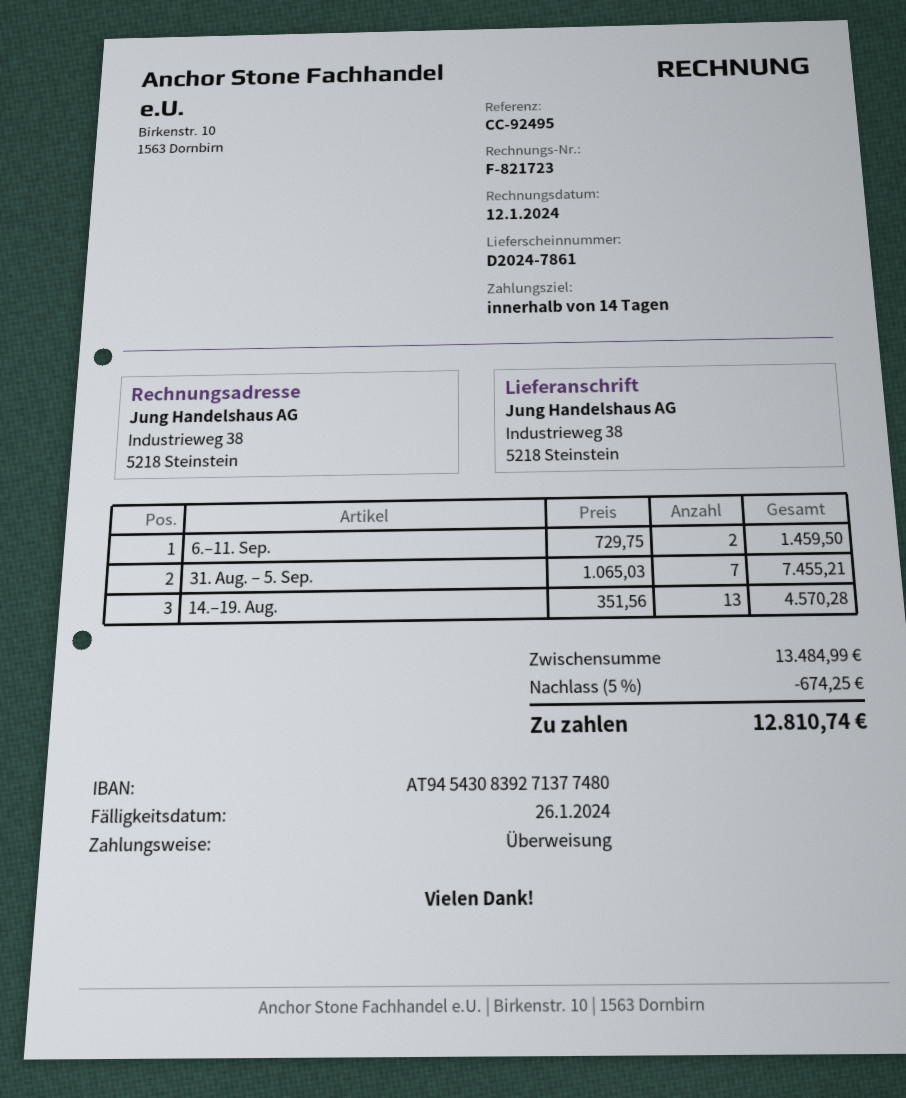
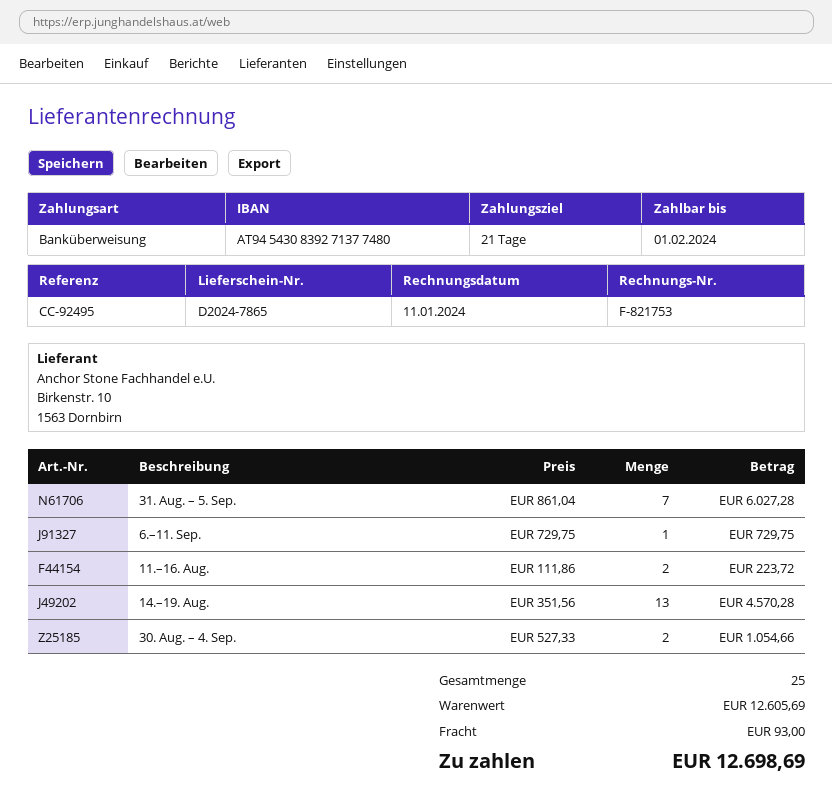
delivery note number: D2024-7861 -> D2024-7865
invoice number: F-821723 -> F-821753
invoice date: 2024-01-12 -> 2024-01-11
payment terms: 14 days -> 21 days
due date: 2024-01-26 -> 2024-02-01
6.–11. Sep.: 2 x 729.75 = 1459.50 -> 1 x 729.75 = 729.75
31. Aug. – 5. Sep.: 7 x 1065.03 = 7455.21 -> 7 x 861.04 = 6027.28
11.–16. Aug.: none -> 2 x 111.86 = 223.72
30. Aug. – 4. Sep.: none -> 2 x 527.33 = 1054.66
subtotal: 13484.99 -> 12605.69
discount: 5% = 674.25 -> none
shipping: none -> 93.00
total: 12810.74 -> 12698.69

